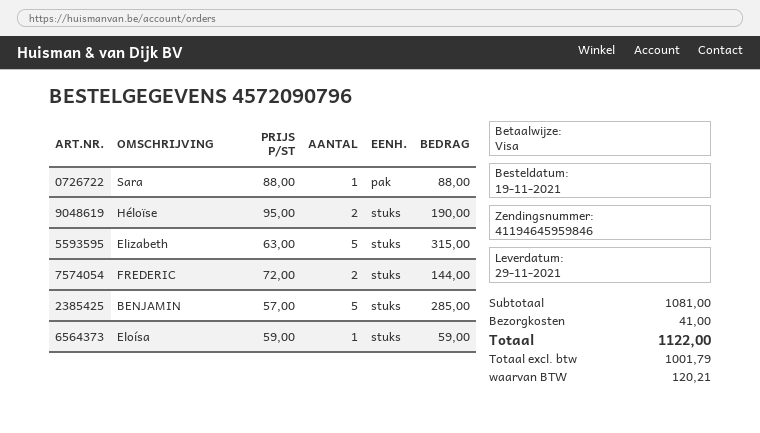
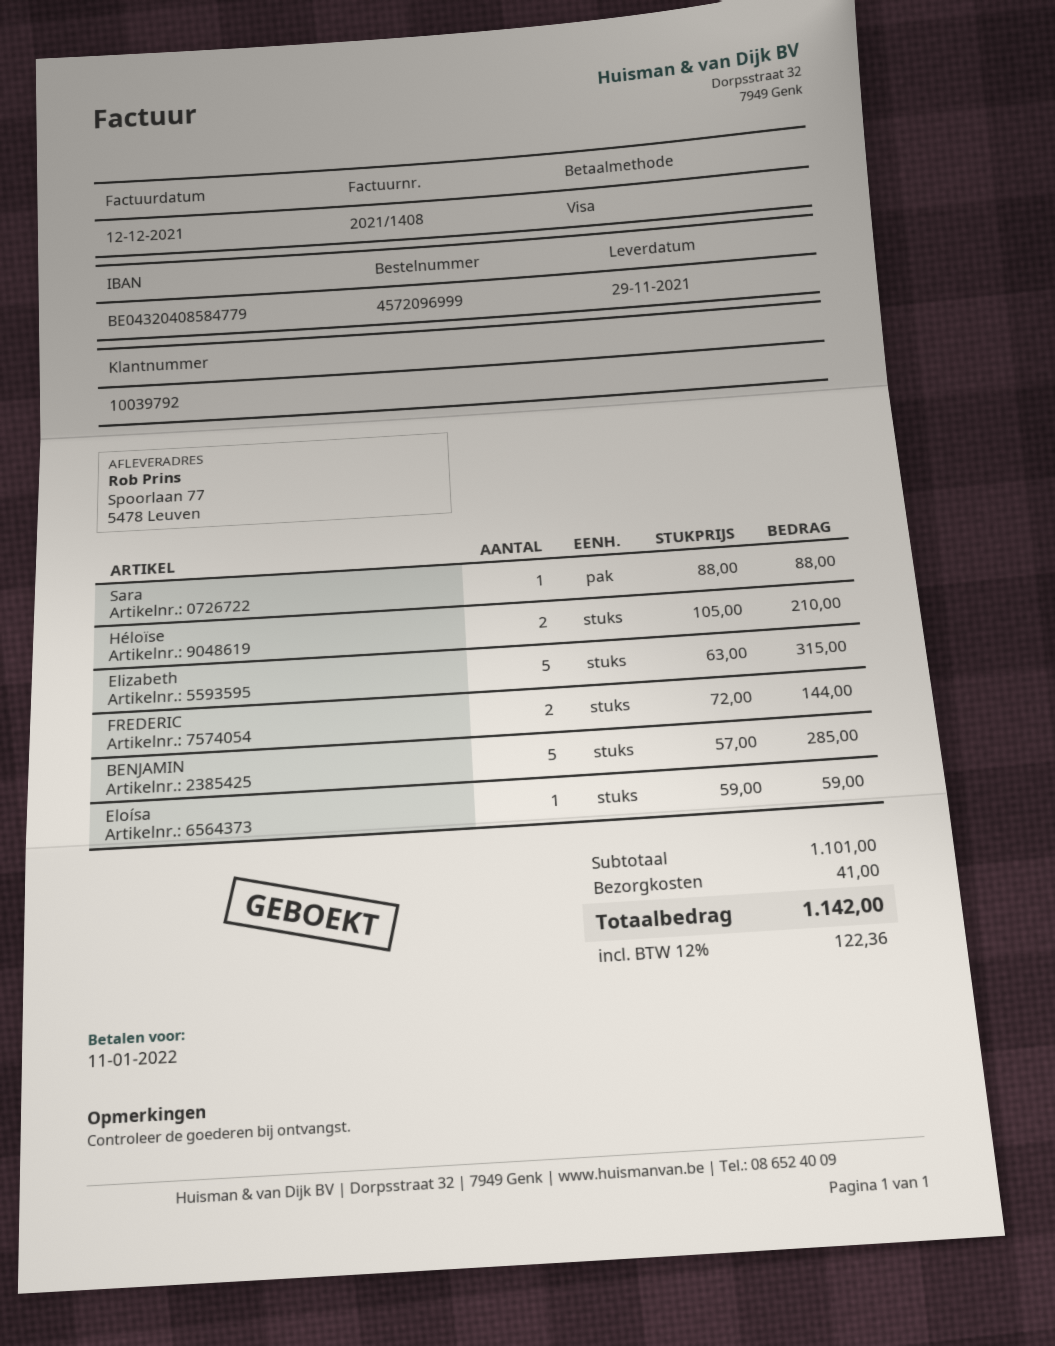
order number: 4572090796 -> 4572096999
Héloïse: 2 x 95.00 = 190.00 -> 2 x 105.00 = 210.00
subtotal: 1081.00 -> 1101.00
tax: 120.21 -> 122.36
total: 1122.00 -> 1142.00

